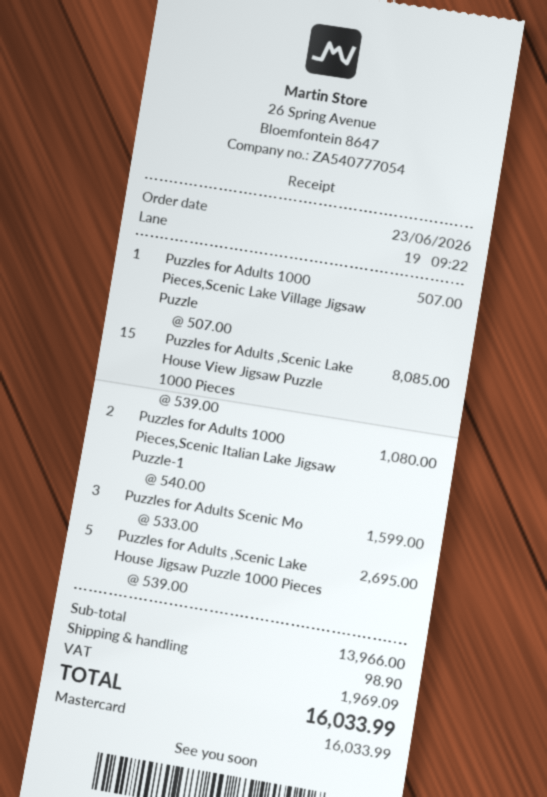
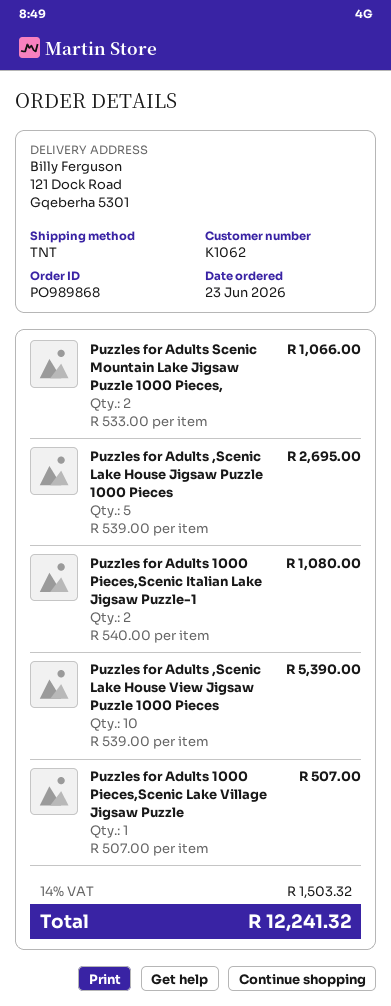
Puzzles for Adults ,Scenic Lake House View Jigsaw Puzzle 1000 Pieces: 15 x 539.00 = 8085.00 -> 10 x 539.00 = 5390.00
Puzzles for Adults Scenic Mo: 3 x 533.00 = 1599.00 -> 2 x 533.00 = 1066.00
shipping: 98.90 -> none
tax: 1969.09 -> 1503.32
total: 16033.99 -> 12241.32

